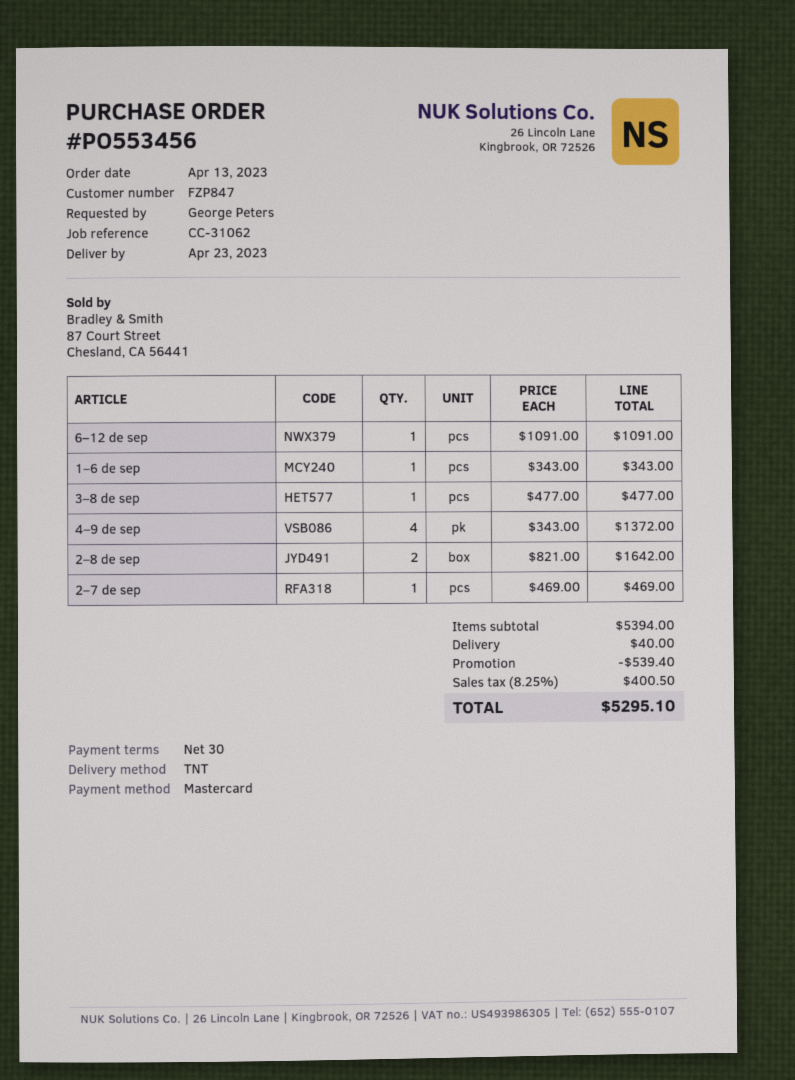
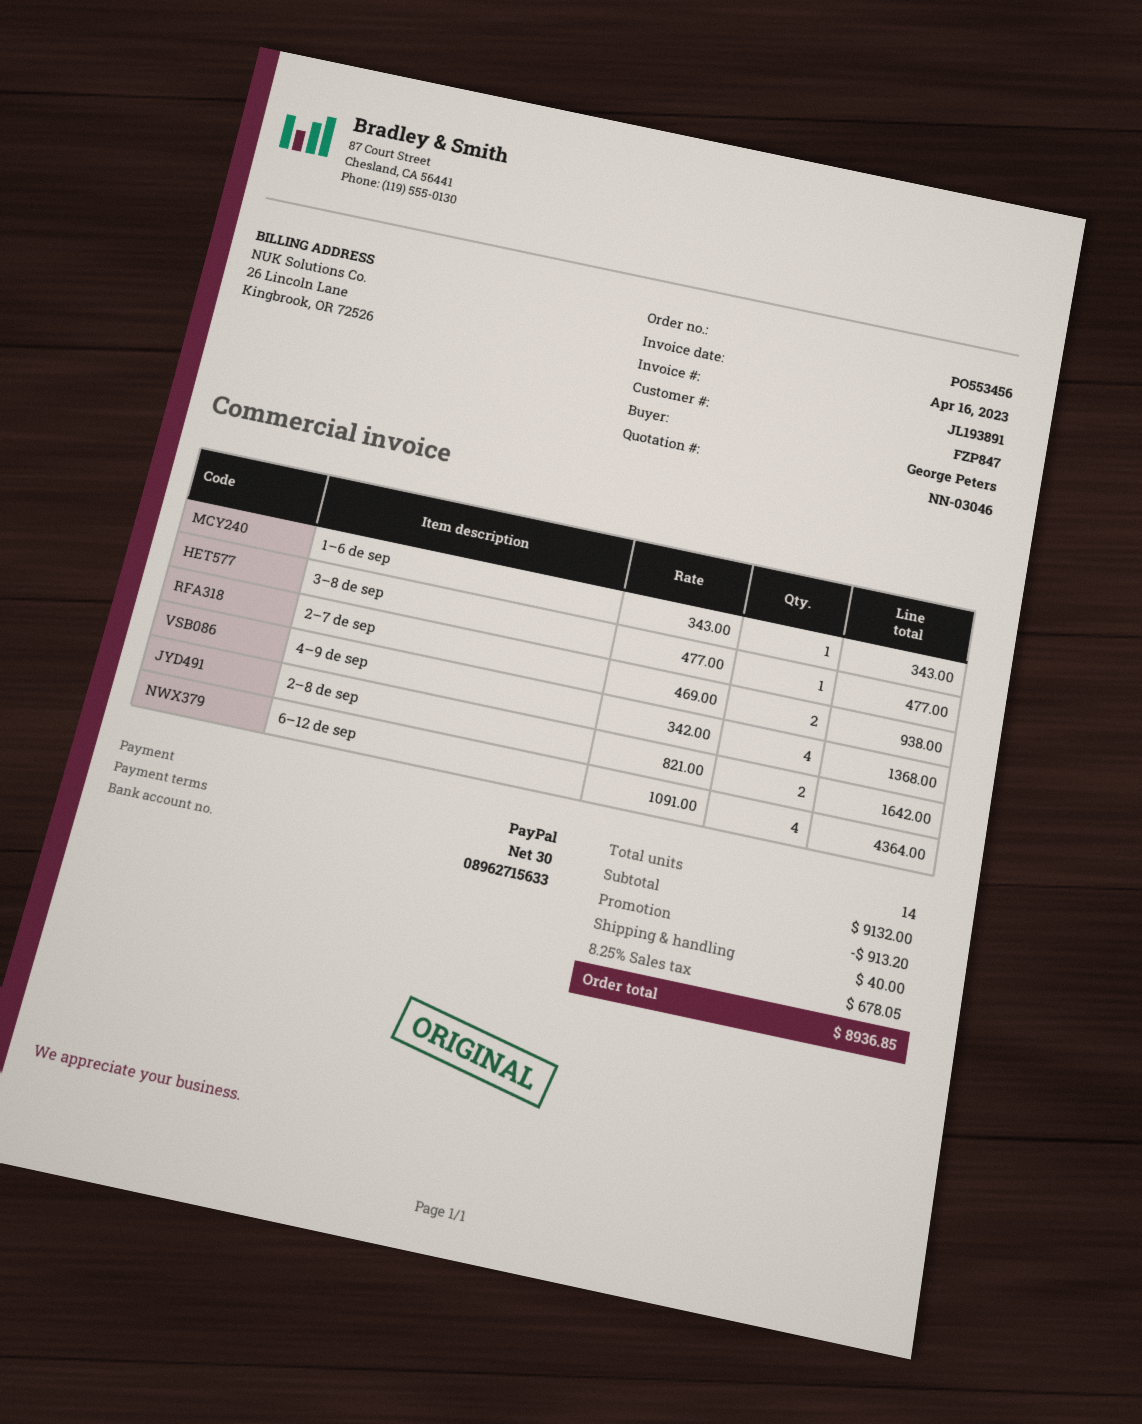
payment method: Mastercard -> PayPal
6–12 de sep: 1 x 1091.00 = 1091.00 -> 4 x 1091.00 = 4364.00
4–9 de sep: 4 x 343.00 = 1372.00 -> 4 x 342.00 = 1368.00
2–7 de sep: 1 x 469.00 = 469.00 -> 2 x 469.00 = 938.00
subtotal: 5394.00 -> 9132.00
discount: 539.40 -> 913.20
tax: 8.25% = 400.50 -> 8.25% = 678.05
total: 5295.10 -> 8936.85

